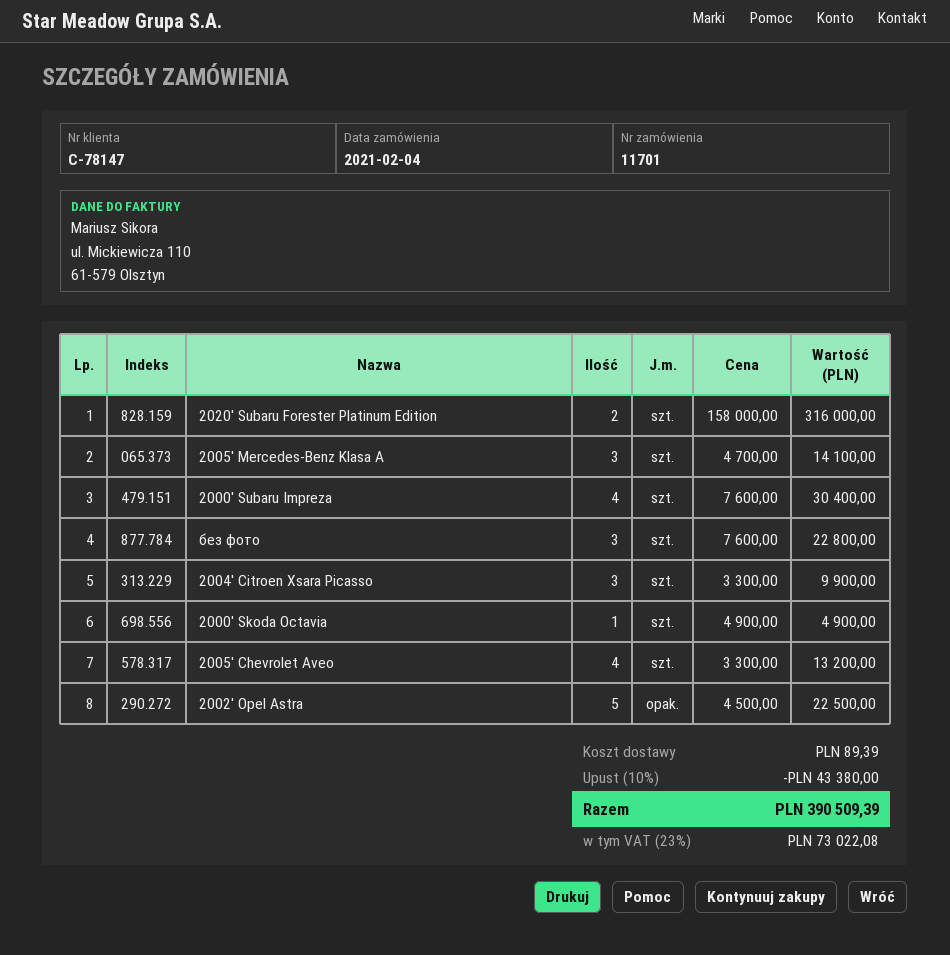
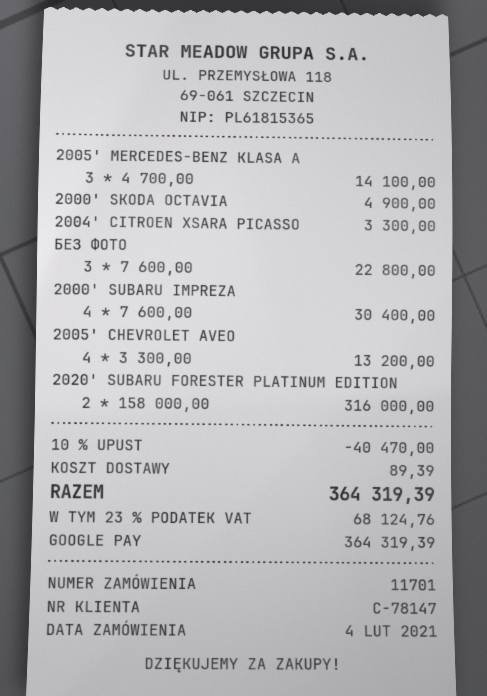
2004' Citroen Xsara Picasso: 3 x 3300.00 = 9900.00 -> 1 x 3300.00 = 3300.00
2002' Opel Astra: 5 x 4500.00 = 22500.00 -> none
discount: 10% = 43380.00 -> 10% = 40470.00
tax: 23% = 73022.08 -> 23% = 68124.76
total: 390509.39 -> 364319.39

